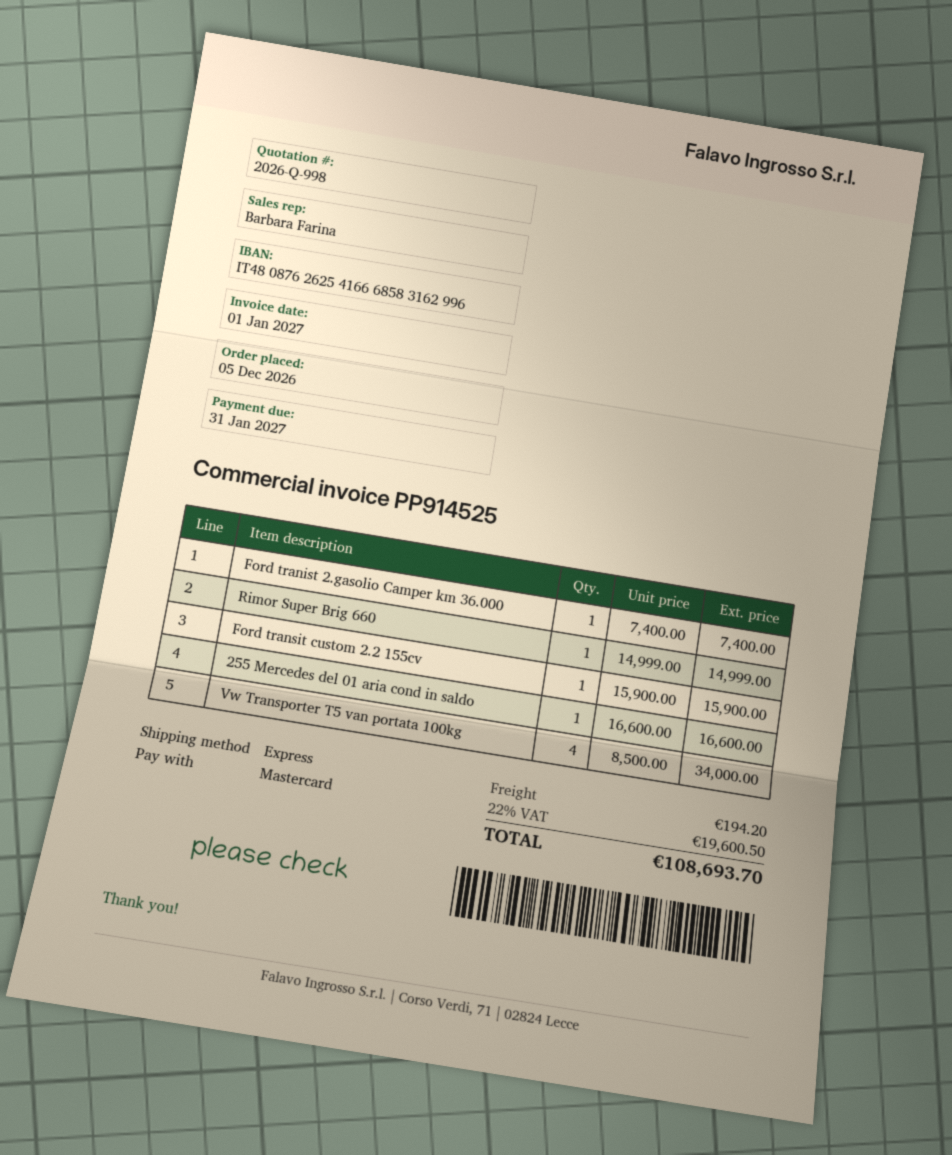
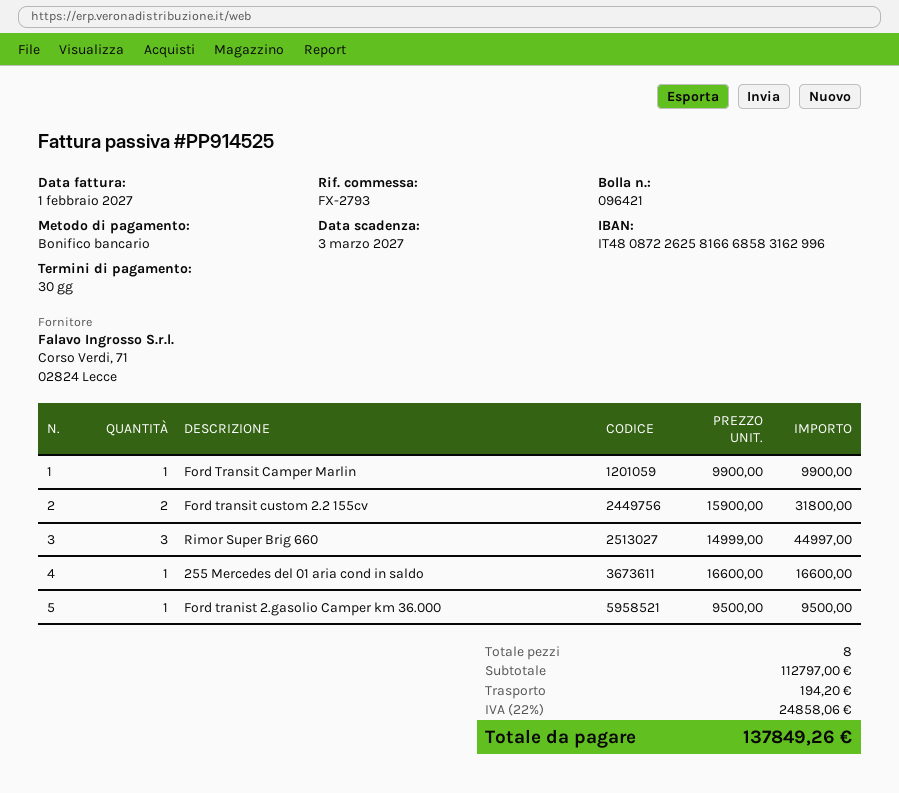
invoice date: 2027-01-01 -> 2027-02-01
due date: 2027-01-31 -> 2027-03-03
payment method: Mastercard -> bank transfer
bank account: IT4808762625416668583162996 -> IT4808722625816668583162996
Ford tranist 2.gasolio Camper km 36.000: 1 x 7400.00 = 7400.00 -> 1 x 9500.00 = 9500.00
Rimor Super Brig 660: 1 x 14999.00 = 14999.00 -> 3 x 14999.00 = 44997.00
Ford transit custom 2.2 155cv: 1 x 15900.00 = 15900.00 -> 2 x 15900.00 = 31800.00
Vw Transporter T5 van portata 100kg: 4 x 8500.00 = 34000.00 -> none
Ford Transit Camper Marlin: none -> 1 x 9900.00 = 9900.00
tax: 22% = 19600.50 -> 22% = 24858.06
total: 108693.70 -> 137849.26

